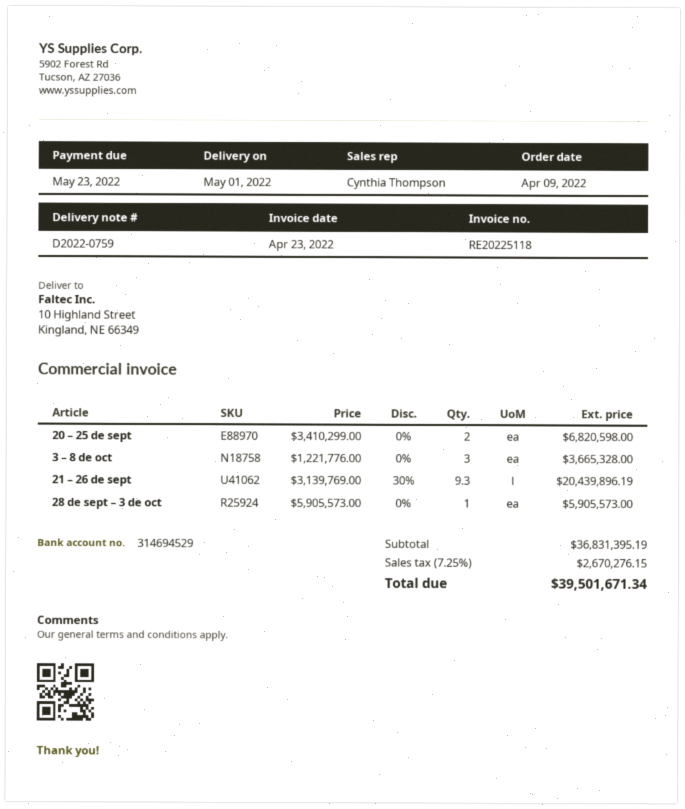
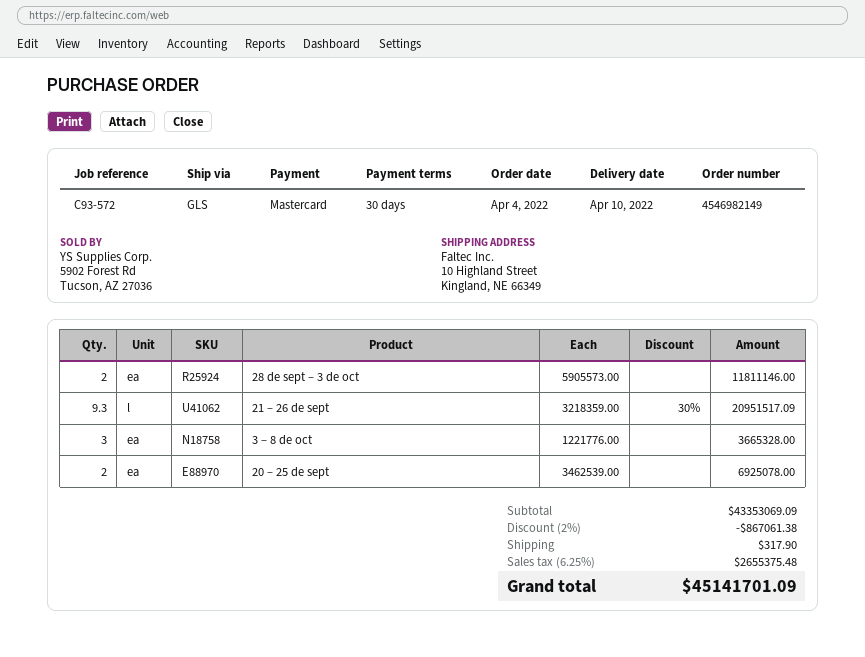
order date: 2022-04-09 -> 2022-04-04
delivery date: 2022-05-01 -> 2022-04-10
20 – 25 de sept: 2 x 3410299.00 = 6820598.00 -> 2 x 3462539.00 = 6925078.00
21 – 26 de sept: 9.3 x 3139769.00 - 30% = 20439896.19 -> 9.3 x 3218359.00 - 30% = 20951517.09
28 de sept – 3 de oct: 1 x 5905573.00 = 5905573.00 -> 2 x 5905573.00 = 11811146.00
subtotal: 36831395.19 -> 43353069.09
discount: none -> 2% = 867061.38
shipping: none -> 317.90
tax: 7.25% = 2670276.15 -> 6.25% = 2655375.48
total: 39501671.34 -> 45141701.09

